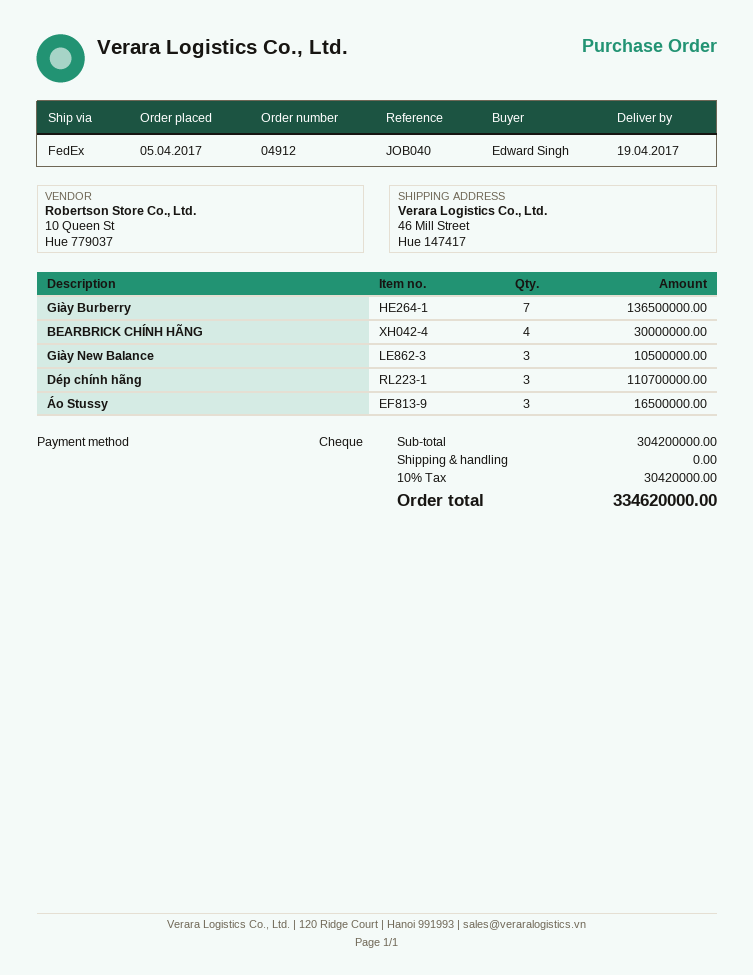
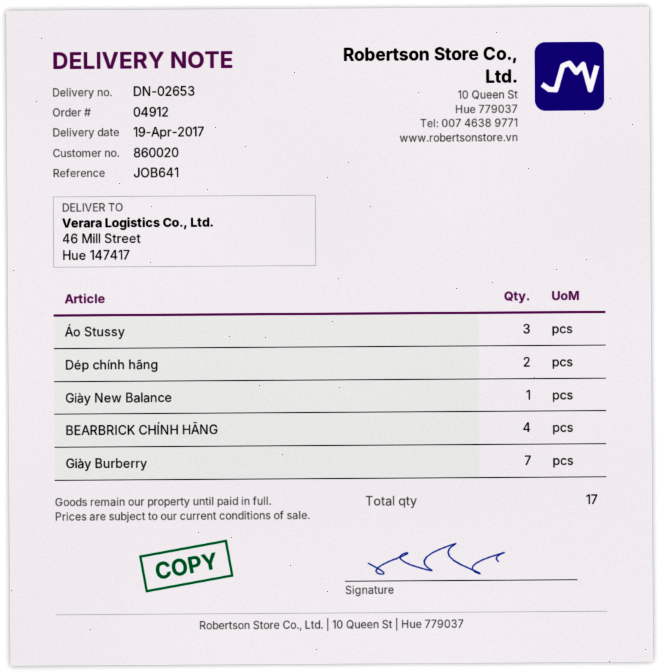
reference: JOB040 -> JOB641
Giày New Balance: 3 -> 1
Dép chính hãng: 3 -> 2

